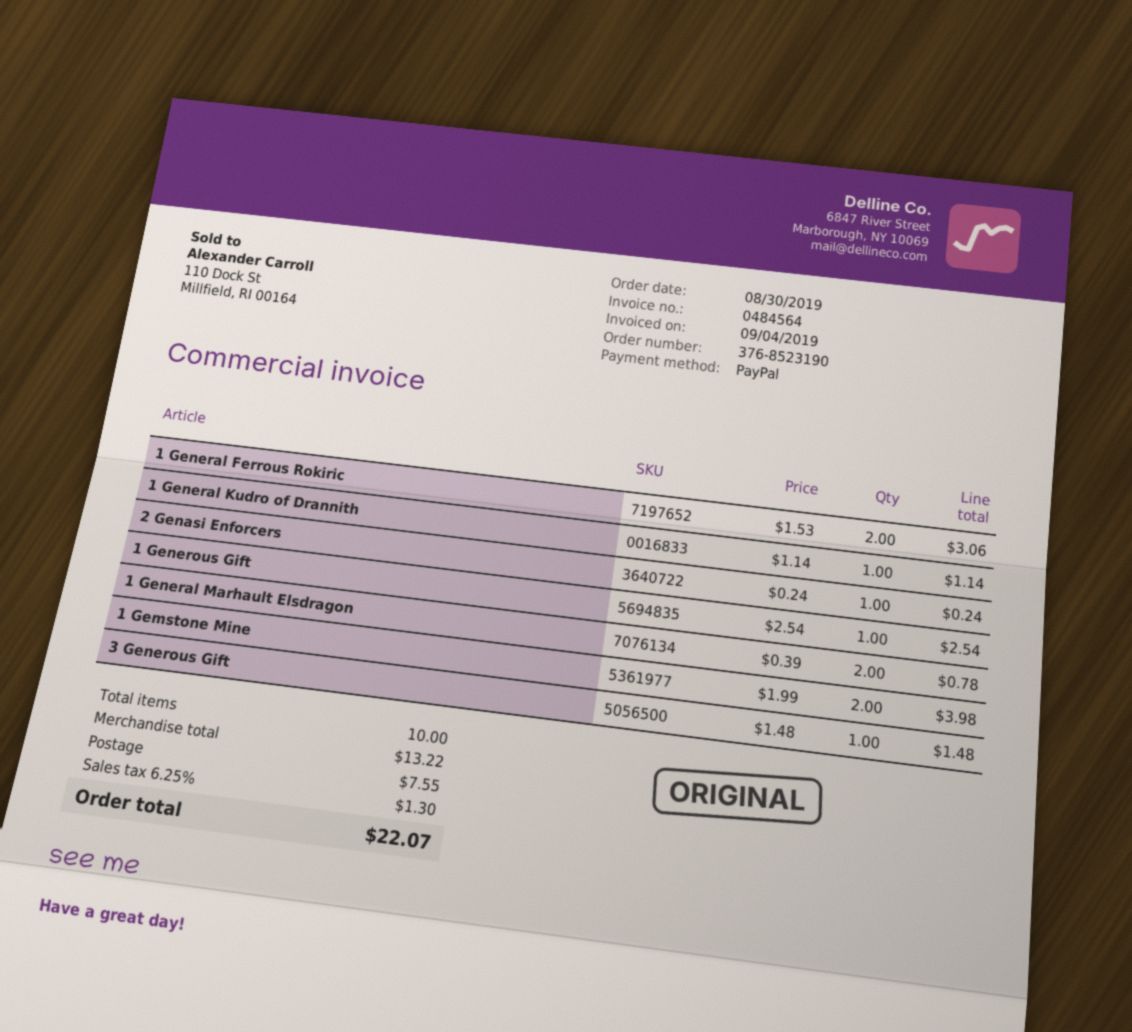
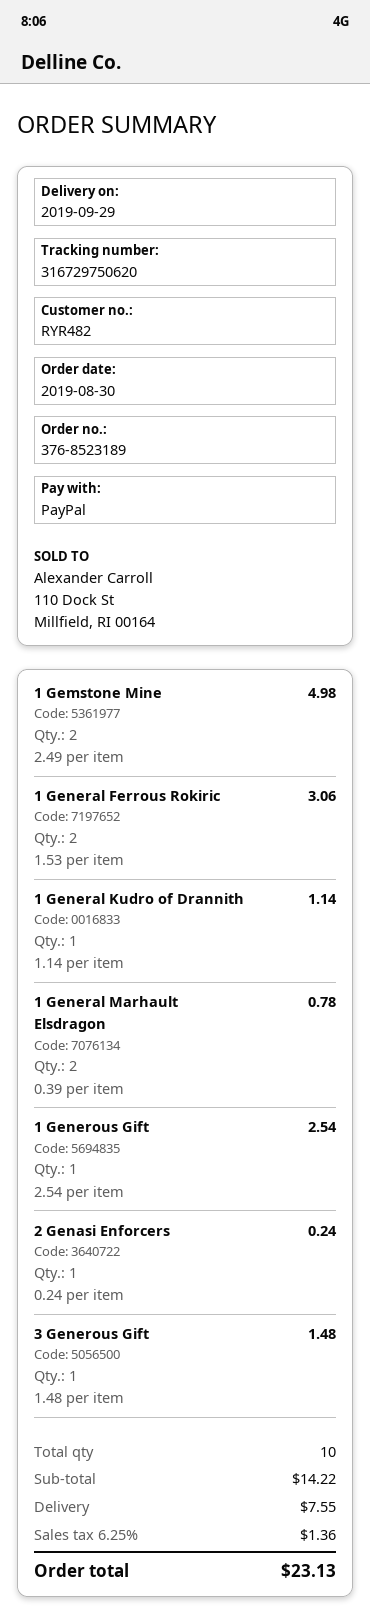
order number: 376-8523190 -> 376-8523189
1 Gemstone Mine: 2 x 1.99 = 3.98 -> 2 x 2.49 = 4.98
subtotal: 13.22 -> 14.22
tax: 6.25% = 1.30 -> 6.25% = 1.36
total: 22.07 -> 23.13

